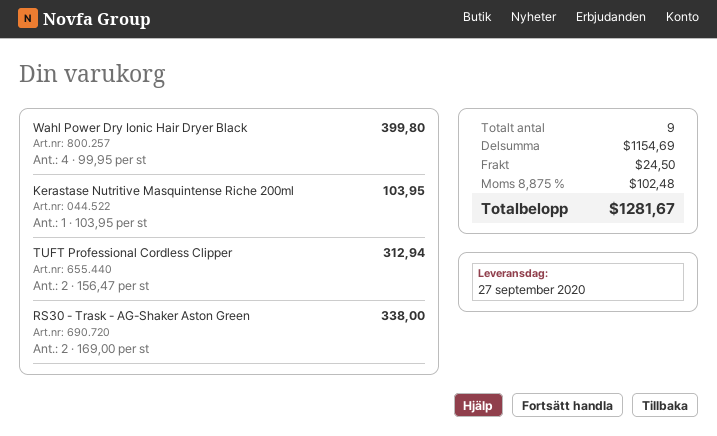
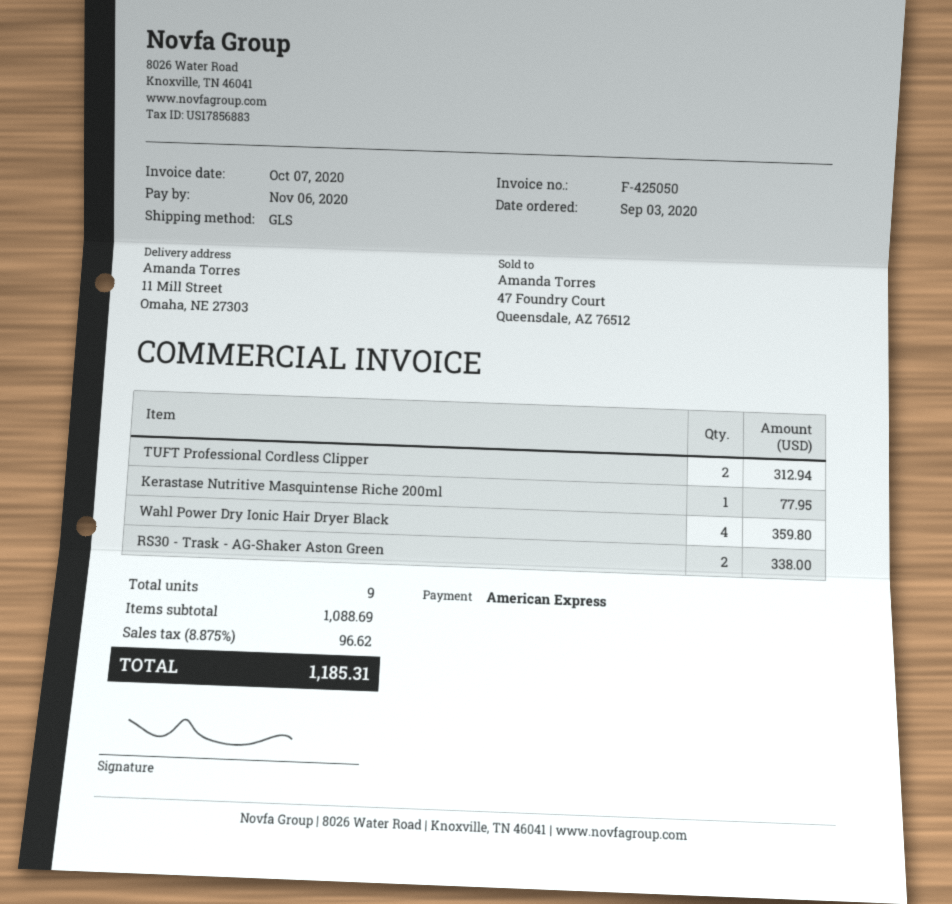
Wahl Power Dry Ionic Hair Dryer Black: 4 for 399.80 -> 4 for 359.80
Kerastase Nutritive Masquintense Riche 200ml: 1 for 103.95 -> 1 for 77.95
subtotal: 1154.69 -> 1088.69
shipping: 24.50 -> none
tax: 8.875% = 102.48 -> 8.875% = 96.62
total: 1281.67 -> 1185.31

